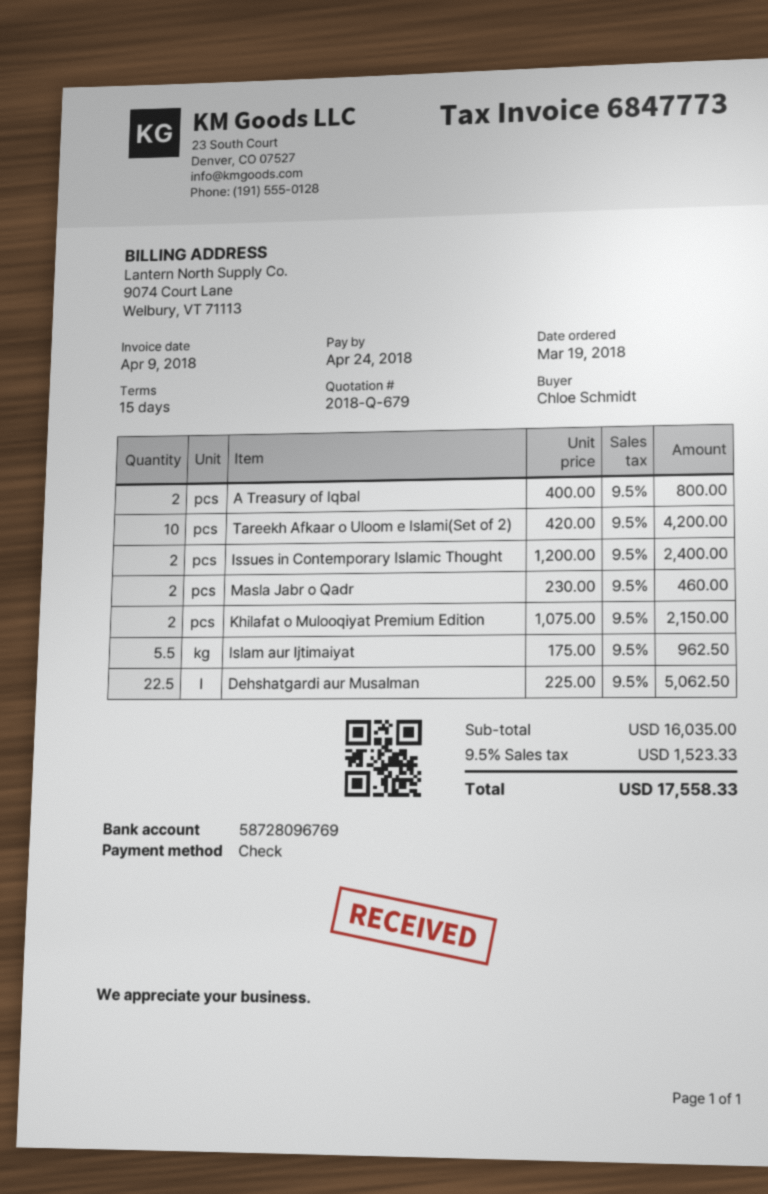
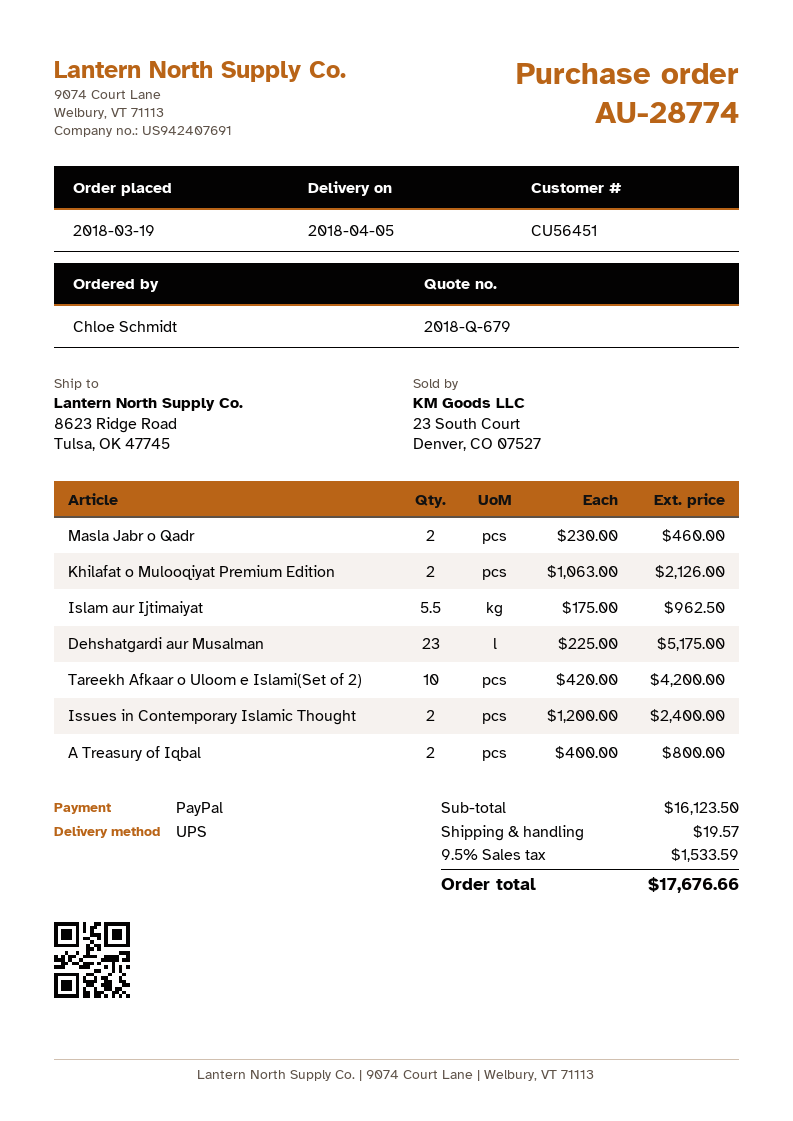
payment method: cheque -> PayPal
Khilafat o Mulooqiyat Premium Edition: 2 x 1075.00 = 2150.00 -> 2 x 1063.00 = 2126.00
Dehshatgardi aur Musalman: 22.5 x 225.00 = 5062.50 -> 23 x 225.00 = 5175.00
subtotal: 16035.00 -> 16123.50
shipping: none -> 19.57
tax: 9.5% = 1523.33 -> 9.5% = 1533.59
total: 17558.33 -> 17676.66

